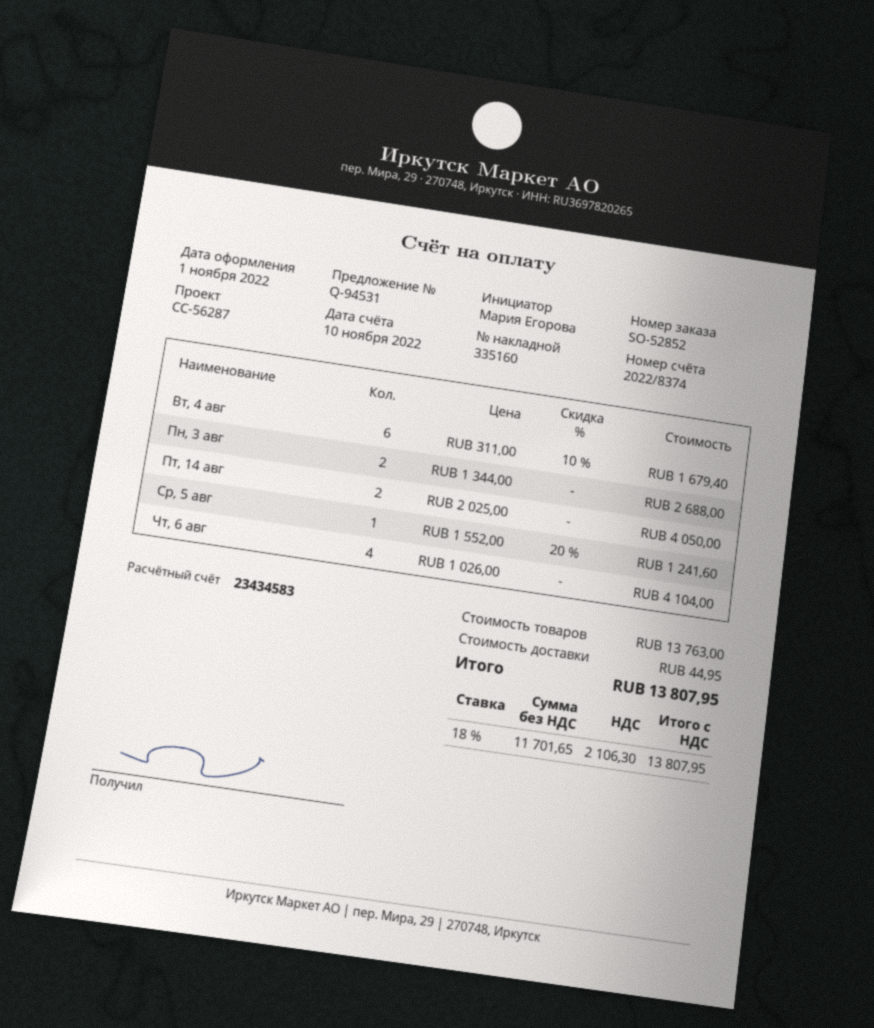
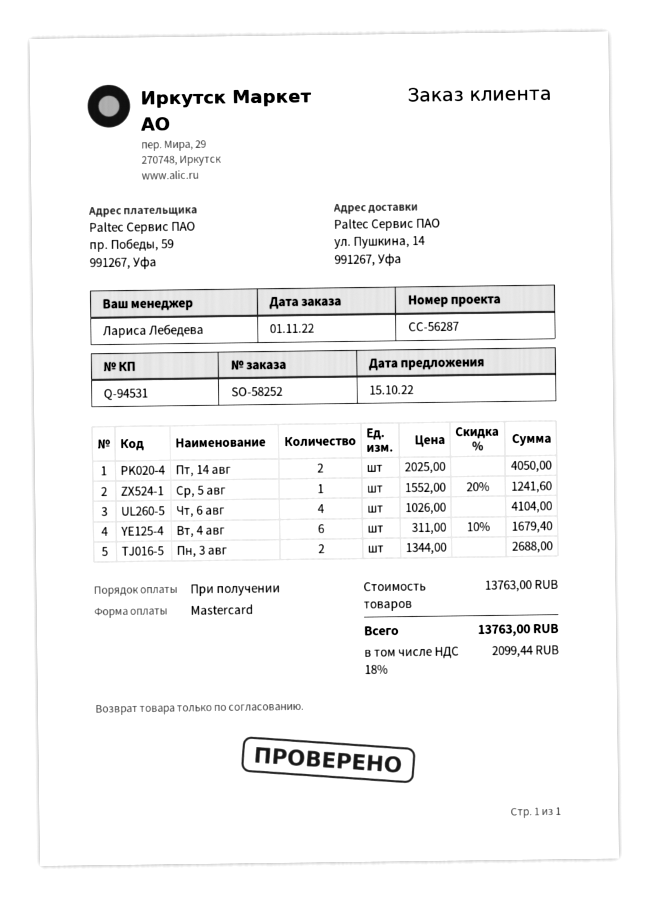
order number: SO-52852 -> SO-58252
shipping: 44.95 -> none
tax: 18% = 2106.30 -> 18% = 2099.44
total: 13807.95 -> 13763.00

